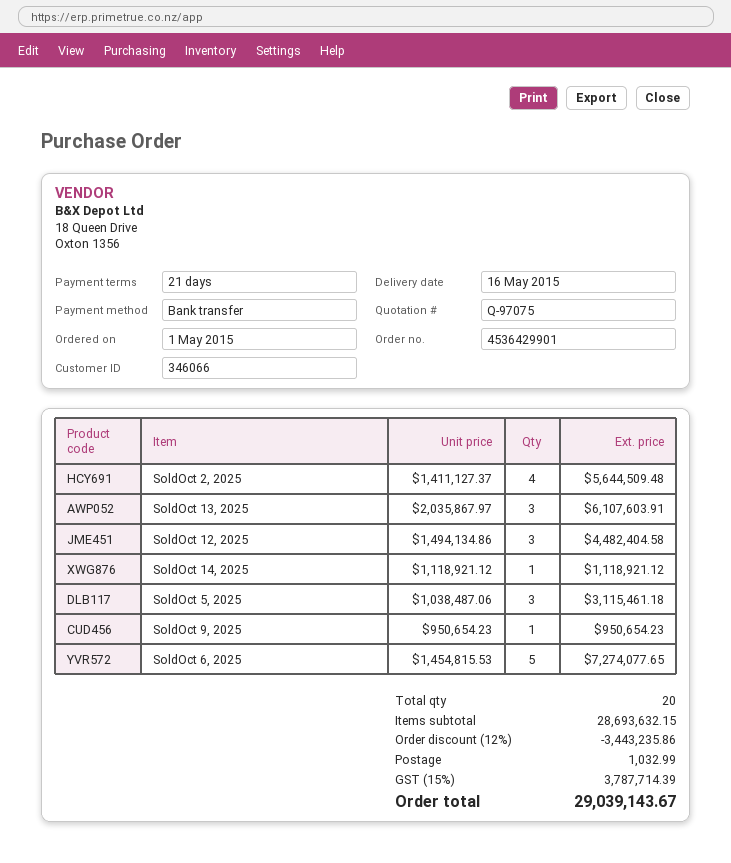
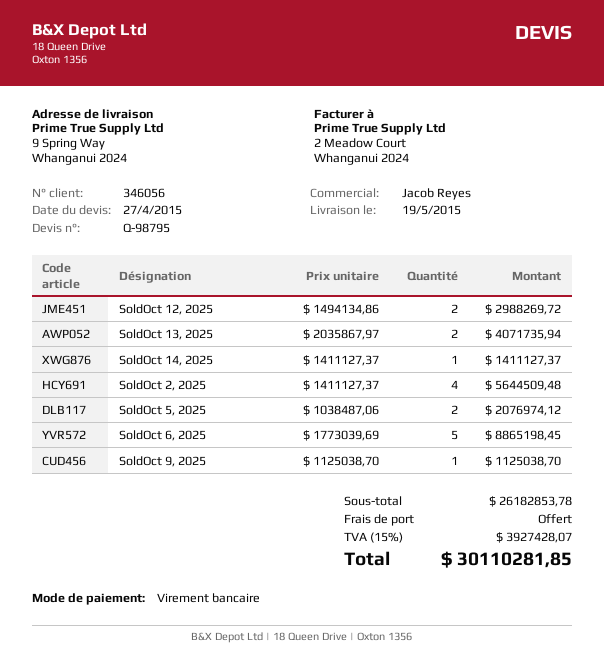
quote number: Q-97075 -> Q-98795
delivery date: 2015-05-16 -> 2015-05-19
customer number: 346066 -> 346056
SoldOct 13, 2025: 3 x 2035867.97 = 6107603.91 -> 2 x 2035867.97 = 4071735.94
SoldOct 12, 2025: 3 x 1494134.86 = 4482404.58 -> 2 x 1494134.86 = 2988269.72
SoldOct 14, 2025: 1 x 1118921.12 = 1118921.12 -> 1 x 1411127.37 = 1411127.37
SoldOct 5, 2025: 3 x 1038487.06 = 3115461.18 -> 2 x 1038487.06 = 2076974.12
SoldOct 9, 2025: 1 x 950654.23 = 950654.23 -> 1 x 1125038.70 = 1125038.70
SoldOct 6, 2025: 5 x 1454815.53 = 7274077.65 -> 5 x 1773039.69 = 8865198.45
subtotal: 28693632.15 -> 26182853.78
discount: 12% = 3443235.86 -> none
shipping: 1032.99 -> 0.00
tax: 15% = 3787714.39 -> 15% = 3927428.07
total: 29039143.67 -> 30110281.85

